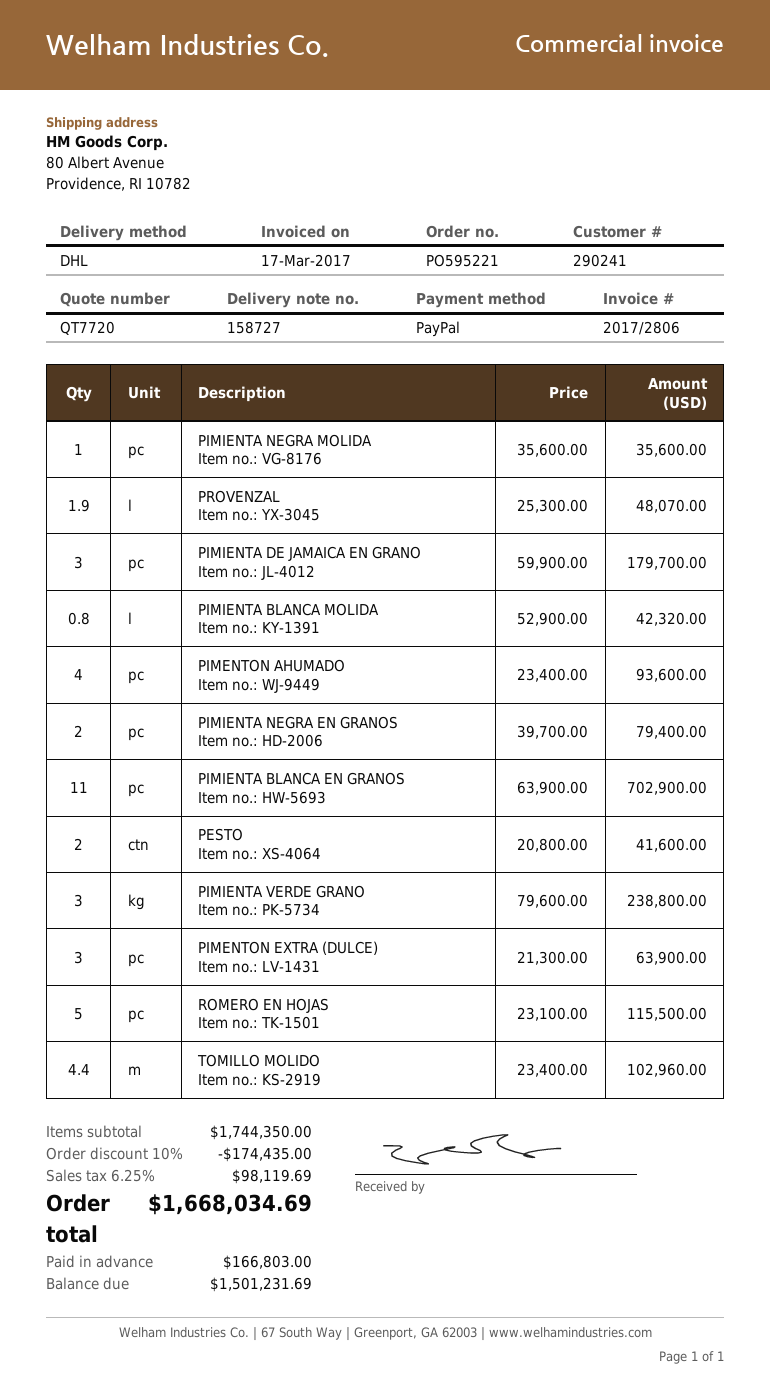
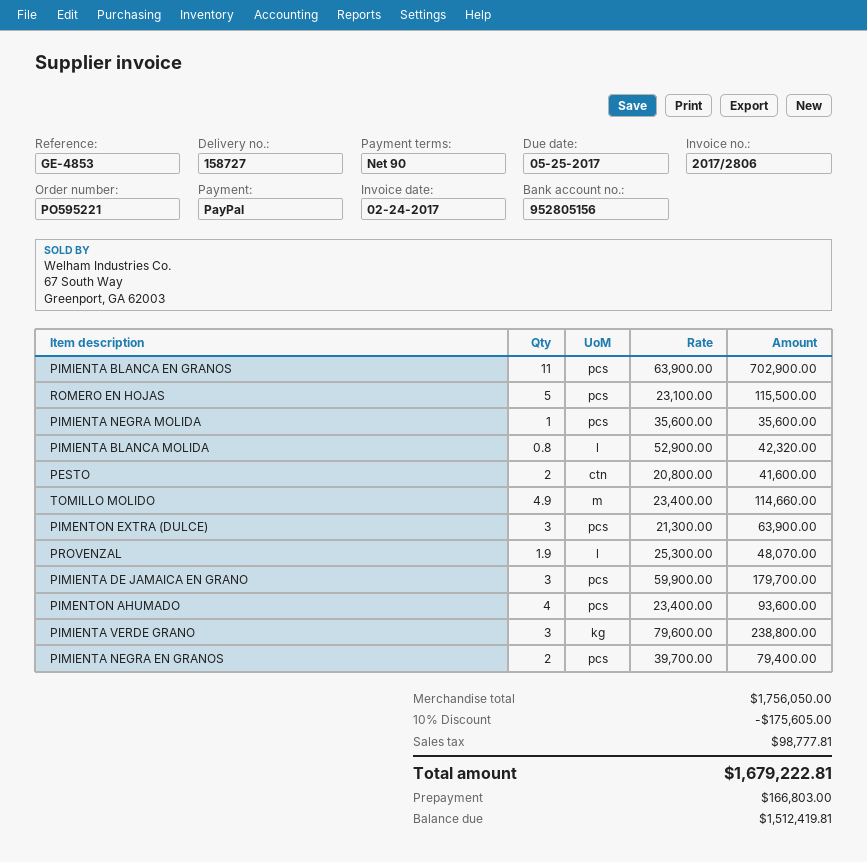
invoice date: 2017-03-17 -> 2017-02-24
TOMILLO MOLIDO: 4.4 x 23400.00 = 102960.00 -> 4.9 x 23400.00 = 114660.00
subtotal: 1744350.00 -> 1756050.00
discount: 10% = 174435.00 -> 10% = 175605.00
tax: 98119.69 -> 98777.81
total: 1668034.69 -> 1679222.81
balance: 1501231.69 -> 1512419.81

